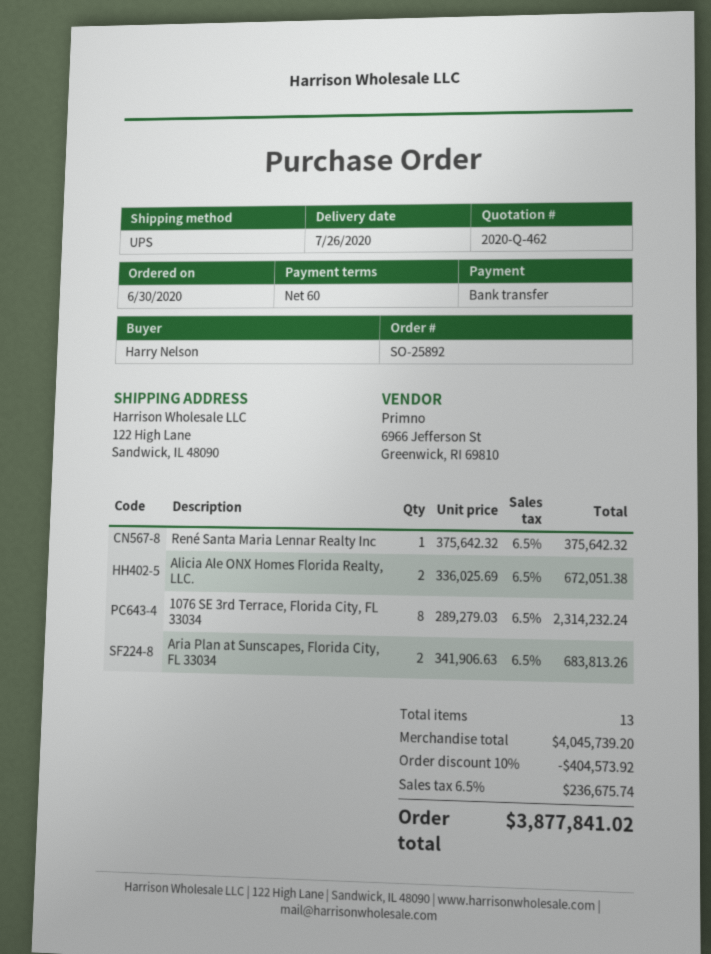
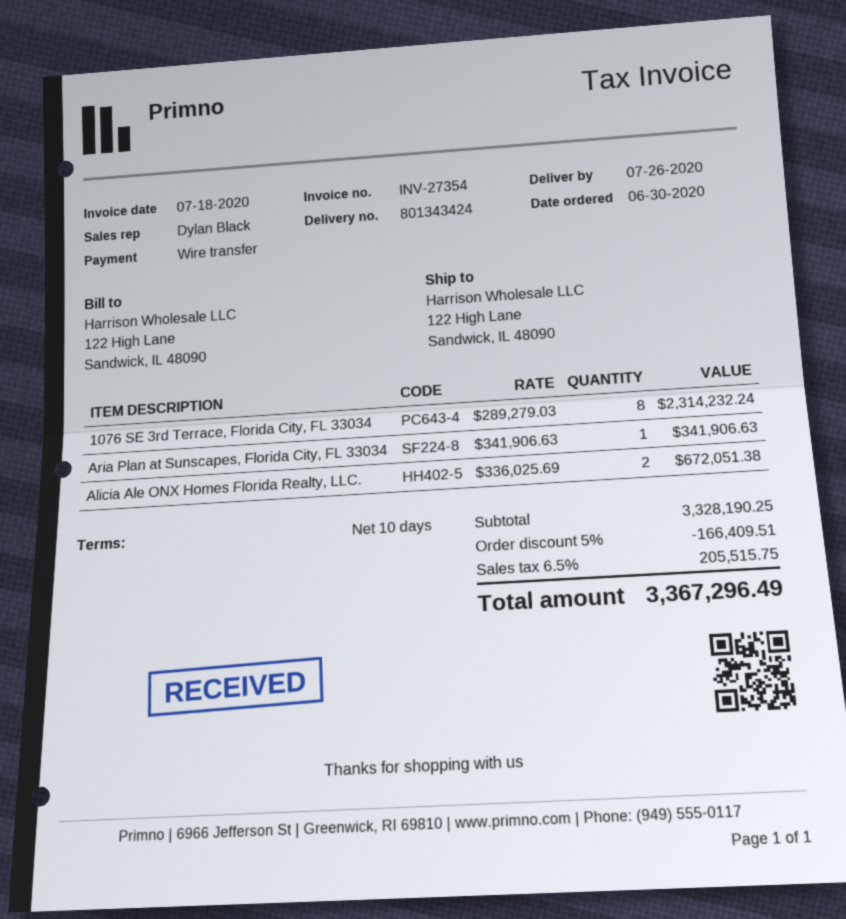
payment terms: 60 days -> 10 days
René Santa Maria Lennar Realty Inc: 1 x 375642.32 = 375642.32 -> none
Aria Plan at Sunscapes, Florida City, FL 33034: 2 x 341906.63 = 683813.26 -> 1 x 341906.63 = 341906.63
subtotal: 4045739.20 -> 3328190.25
discount: 10% = 404573.92 -> 5% = 166409.51
tax: 6.5% = 236675.74 -> 6.5% = 205515.75
total: 3877841.02 -> 3367296.49

